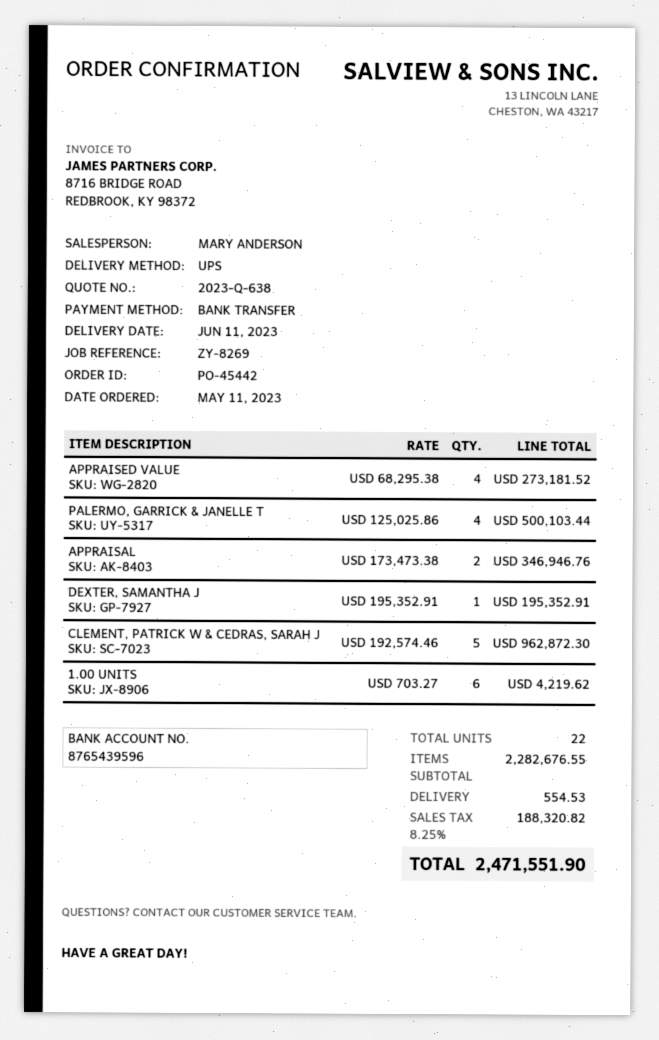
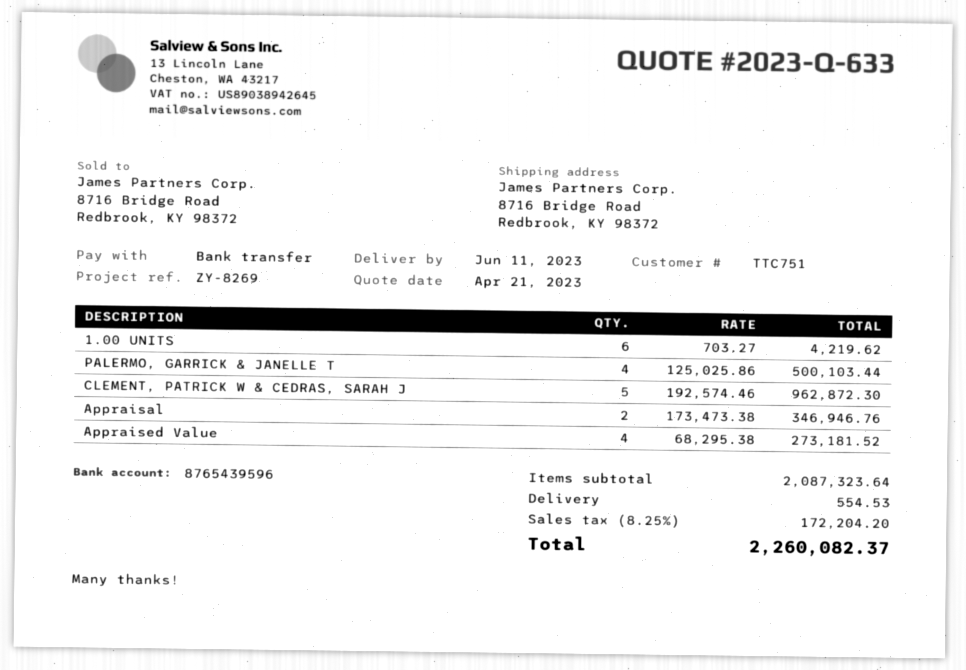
quote number: 2023-Q-638 -> 2023-Q-633
DEXTER, SAMANTHA J: 1 x 195352.91 = 195352.91 -> none
subtotal: 2282676.55 -> 2087323.64
tax: 8.25% = 188320.82 -> 8.25% = 172204.20
total: 2471551.90 -> 2260082.37

